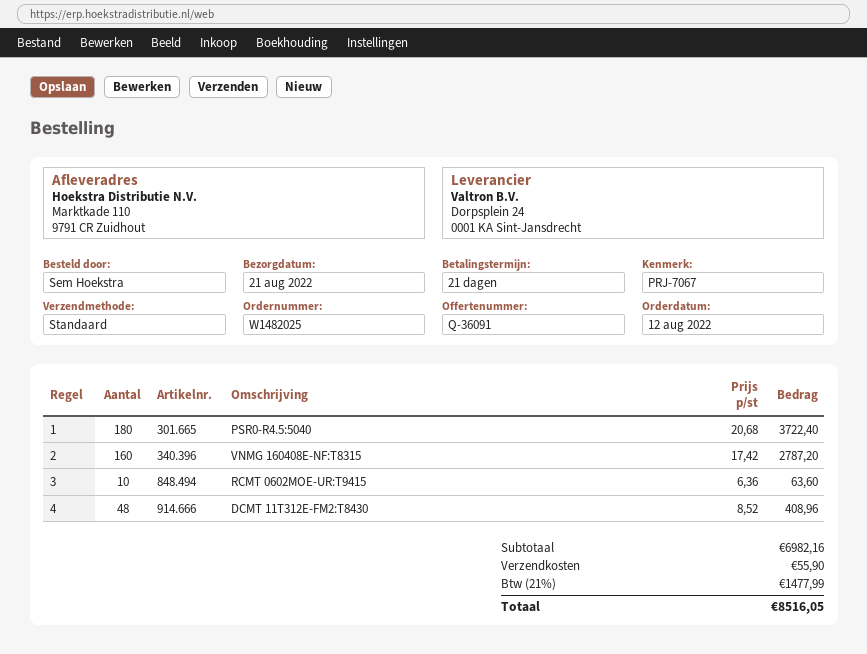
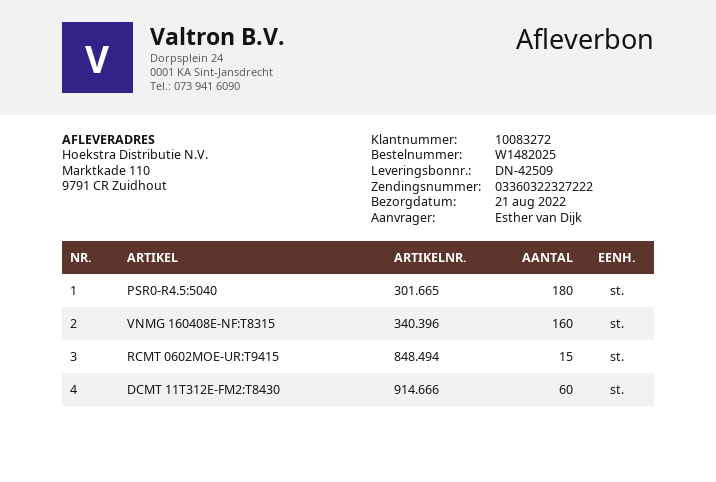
ordered by: Sem Hoekstra -> Esther van Dijk
RCMT 0602MOE-UR:T9415: 10 -> 15
DCMT 11T312E-FM2:T8430: 48 -> 60

